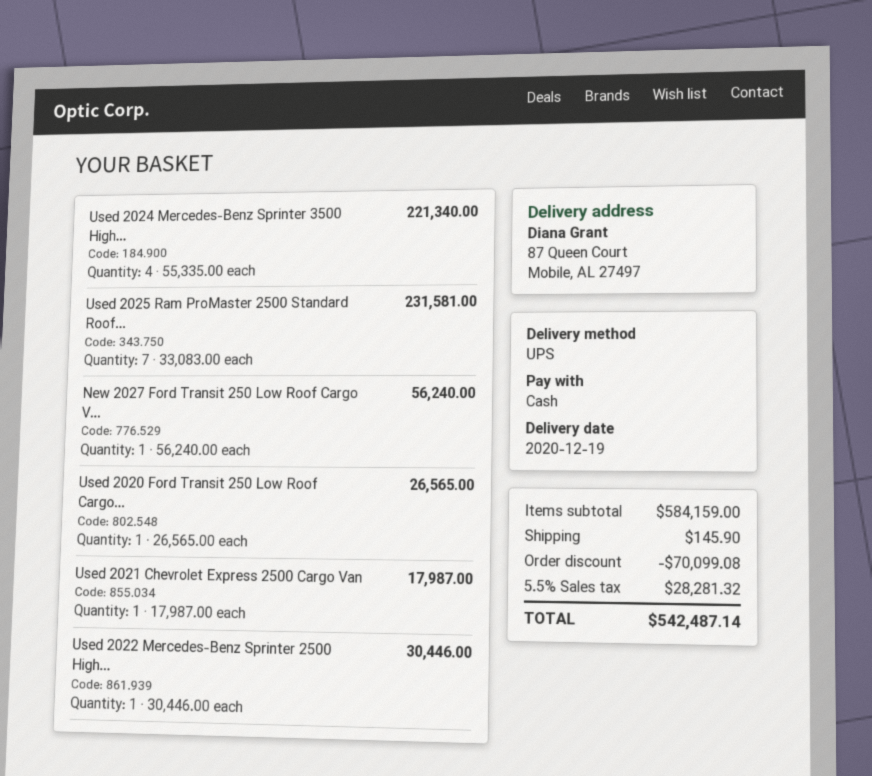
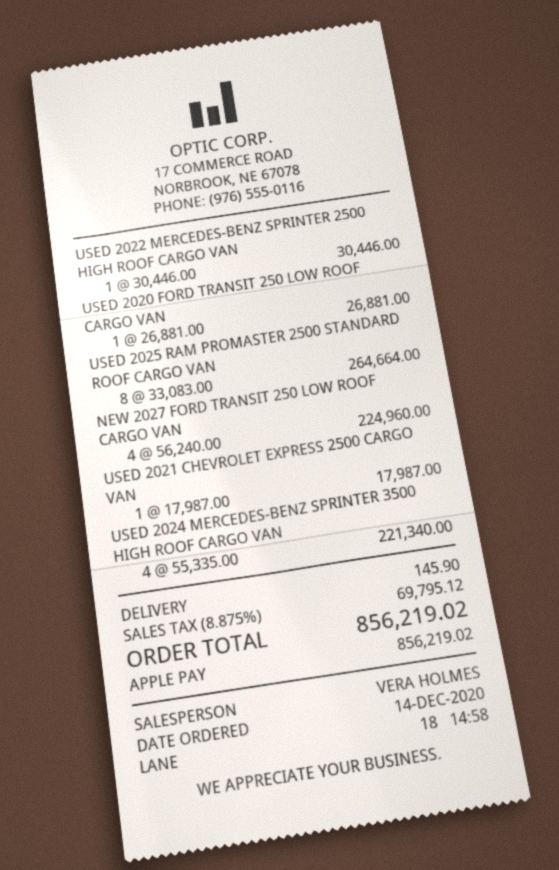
payment method: cash -> Apple Pay
Used 2025 Ram ProMaster 2500 Standard Roof...: 7 x 33083.00 = 231581.00 -> 8 x 33083.00 = 264664.00
New 2027 Ford Transit 250 Low Roof Cargo V...: 1 x 56240.00 = 56240.00 -> 4 x 56240.00 = 224960.00
Used 2020 Ford Transit 250 Low Roof Cargo...: 1 x 26565.00 = 26565.00 -> 1 x 26881.00 = 26881.00
discount: 70099.08 -> none
tax: 5.5% = 28281.32 -> 8.875% = 69795.12
total: 542487.14 -> 856219.02

